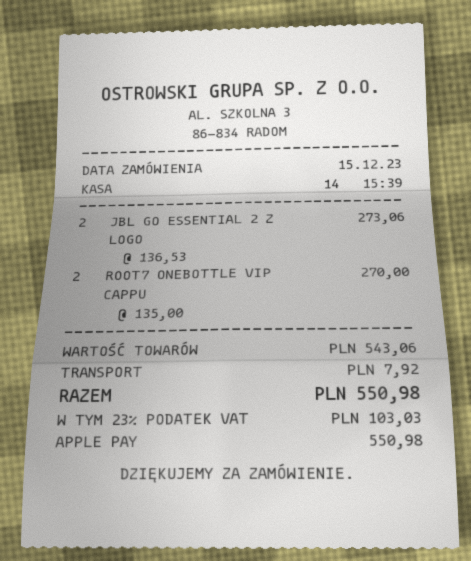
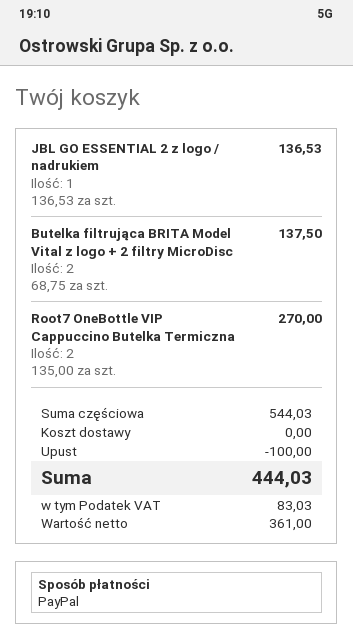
payment method: Apple Pay -> PayPal
JBL GO ESSENTIAL 2 Z LOGO: 2 x 136.53 = 273.06 -> 1 x 136.53 = 136.53
Butelka filtrująca BRITA Model Vital z logo + 2 filtry MicroDisc: none -> 2 x 68.75 = 137.50
subtotal: 543.06 -> 544.03
discount: none -> 100.00
shipping: 7.92 -> 0.00
tax: 103.03 -> 83.03
total: 550.98 -> 444.03

